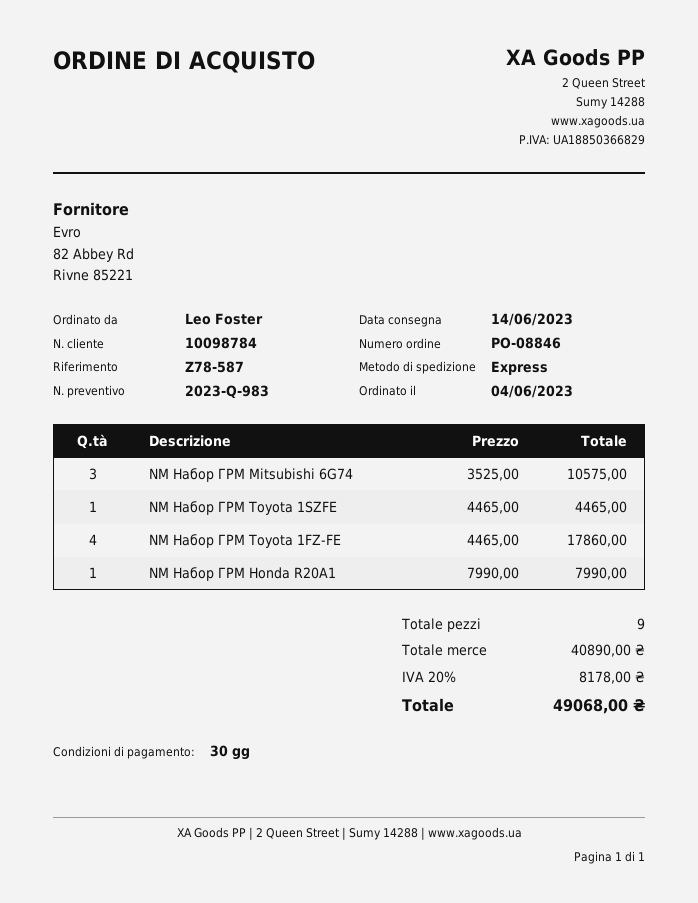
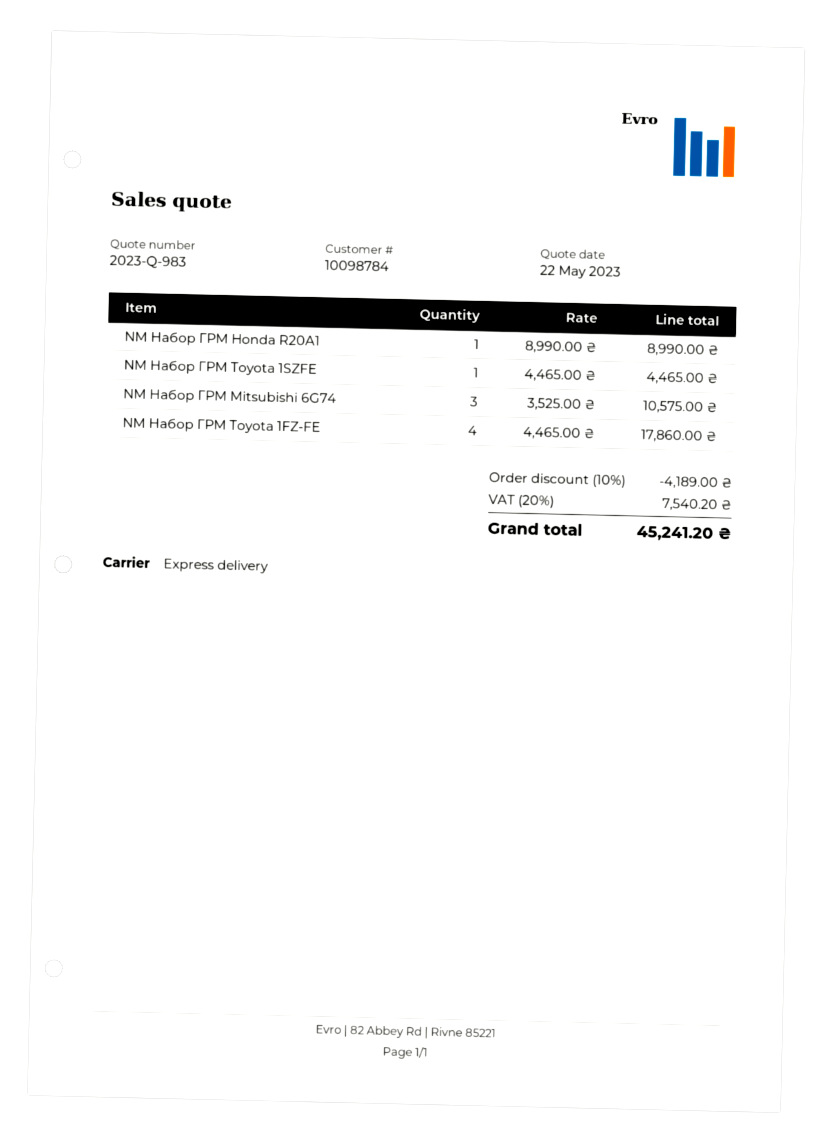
NM Набор ГРМ Honda R20A1: 1 x 7990.00 = 7990.00 -> 1 x 8990.00 = 8990.00
discount: none -> 10% = 4189.00
tax: 20% = 8178.00 -> 20% = 7540.20
total: 49068.00 -> 45241.20

